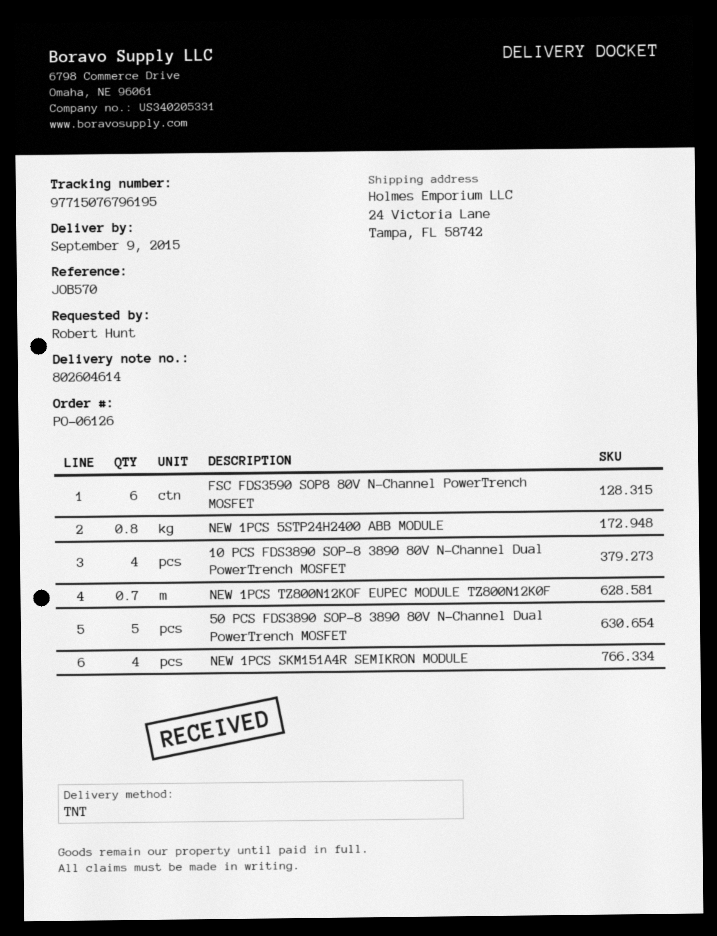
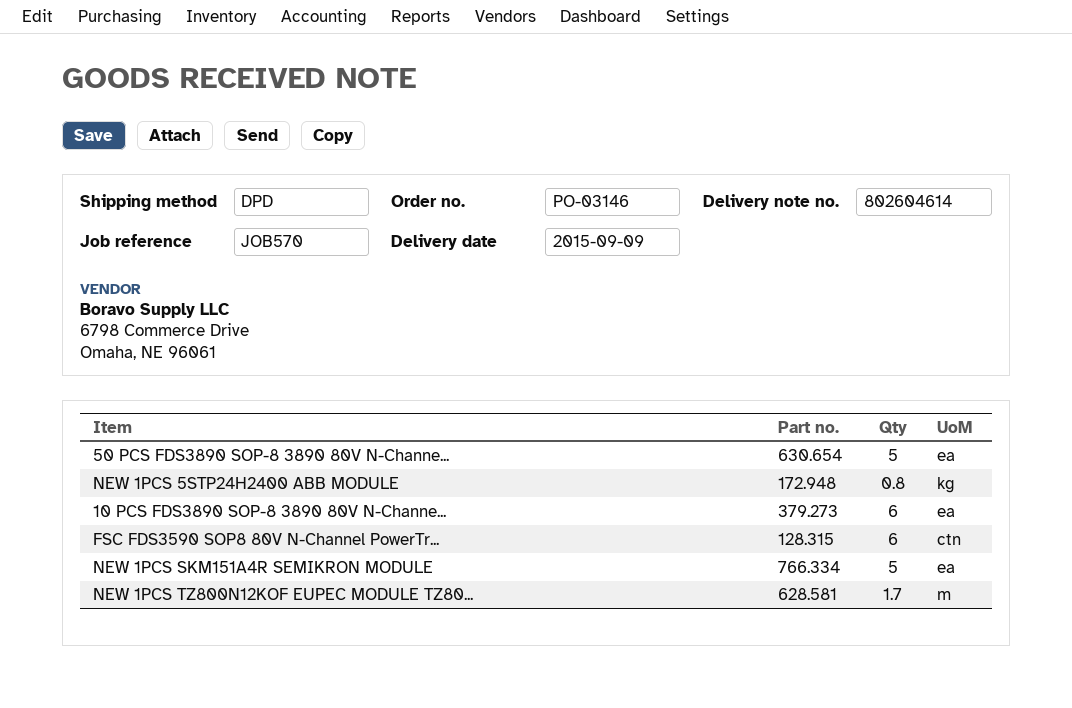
order number: PO-06126 -> PO-03146
shipping method: TNT -> DPD
10 PCS FDS3890 SOP-8 3890 80V N-Channel Dual PowerTrench MOSFET: 4 -> 6
NEW 1PCS TZ800N12KOF EUPEC MODULE TZ800N12K0F: 0.7 -> 1.7
NEW 1PCS SKM151A4R SEMIKRON MODULE: 4 -> 5

